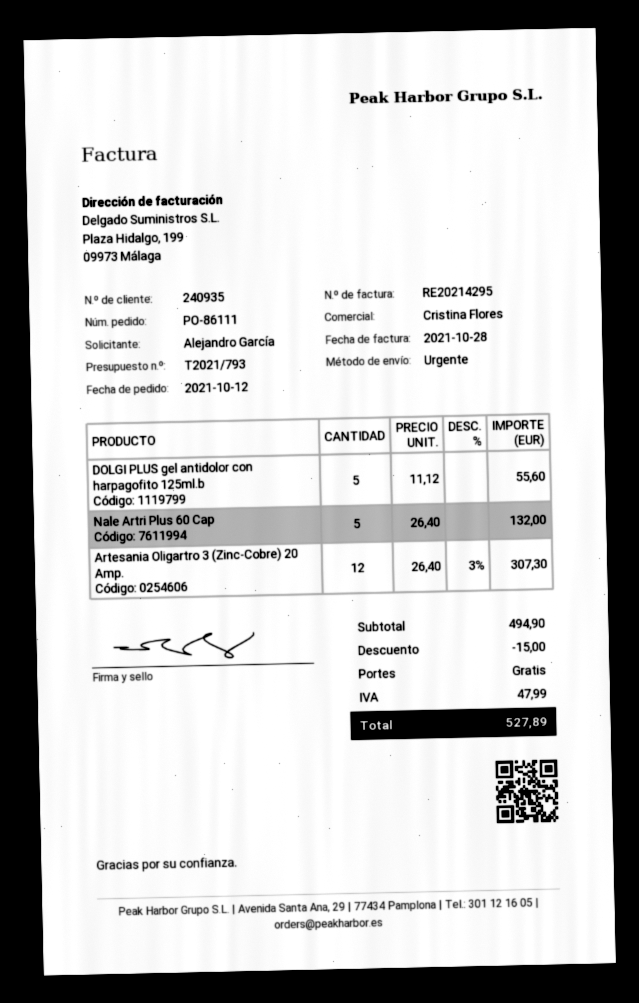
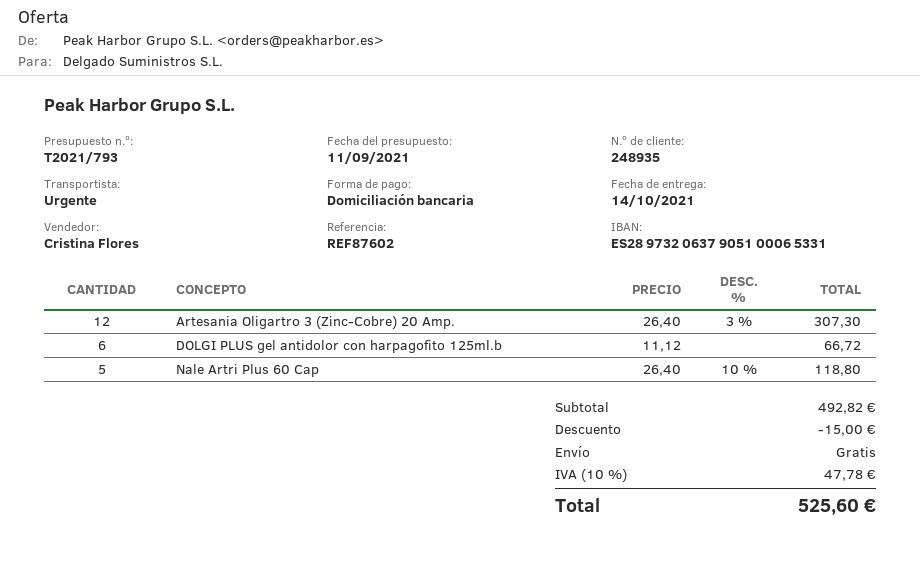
customer number: 240935 -> 248935
DOLGI PLUS gel antidolor con harpagofito 125ml.b: 5 x 11.12 = 55.60 -> 6 x 11.12 = 66.72
Nale Artri Plus 60 Cap: 5 x 26.40 = 132.00 -> 5 x 26.40 - 10% = 118.80
subtotal: 494.90 -> 492.82
tax: 47.99 -> 47.78
total: 527.89 -> 525.60

